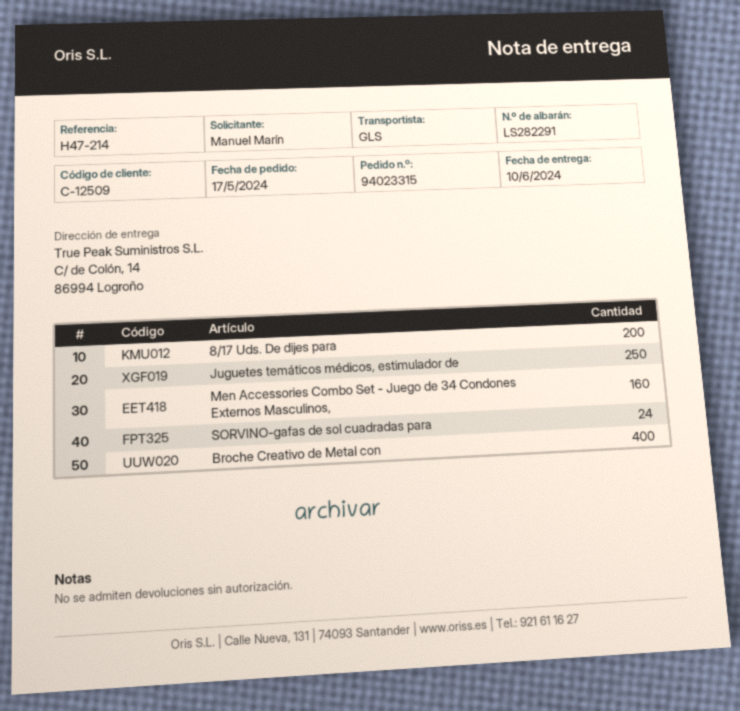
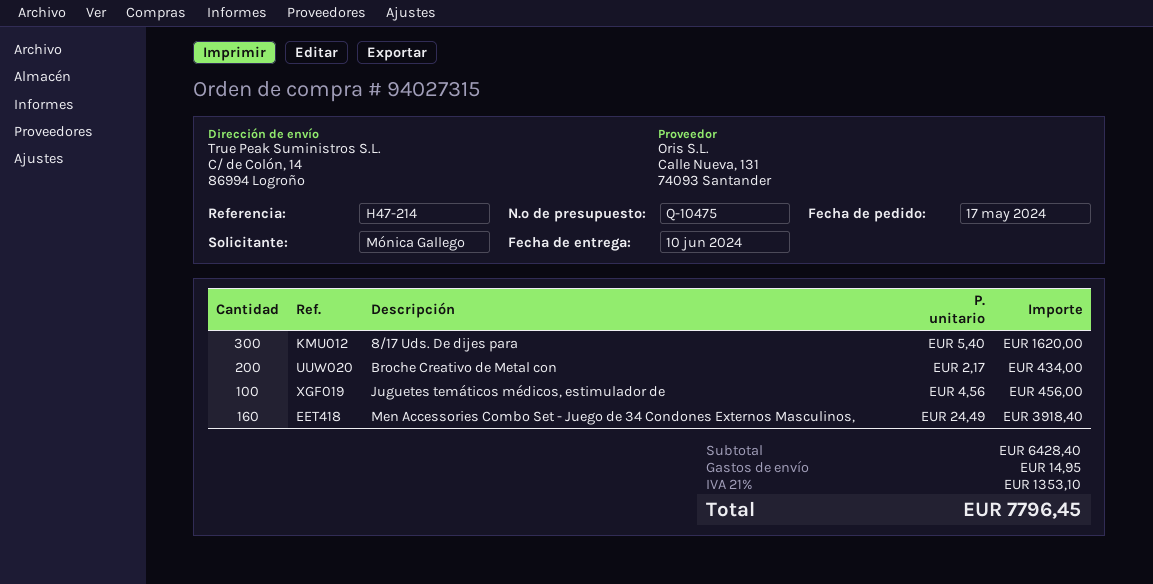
order number: 94023315 -> 94027315
ordered by: Manuel Marín -> Mónica Gallego
8/17 Uds. De dijes para: 200 -> 300
Juguetes temáticos médicos, estimulador de: 250 -> 100
SORVINO-gafas de sol cuadradas para: 24 -> none
Broche Creativo de Metal con: 400 -> 200

